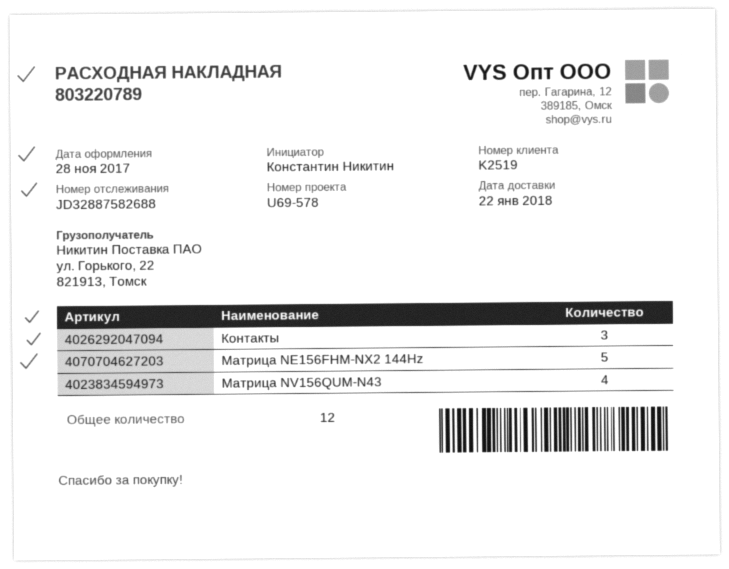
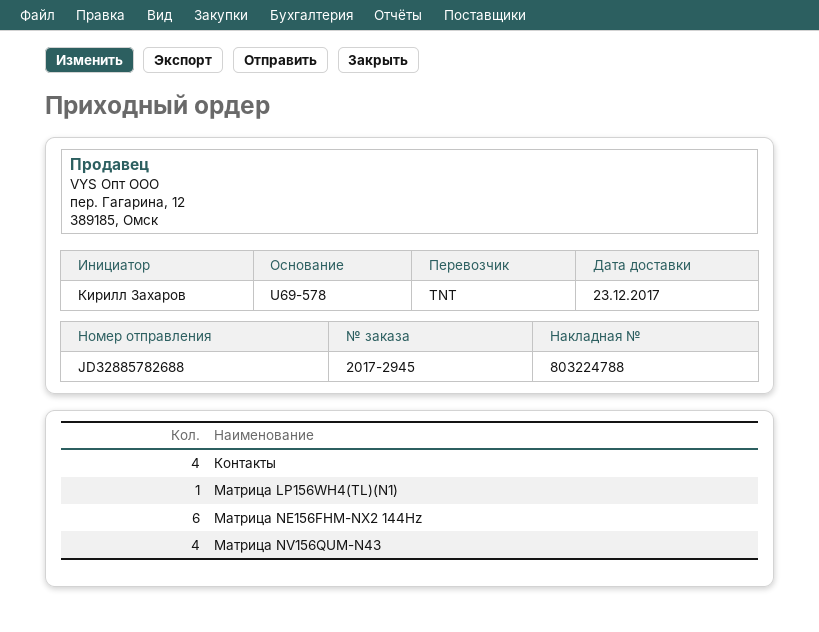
delivery note number: 803220789 -> 803224788
delivery date: 2018-01-22 -> 2017-12-23
ordered by: Константин Никитин -> Кирилл Захаров
tracking number: JD32887582688 -> JD32885782688
Контакты: 3 -> 4
Матрица NE156FHM-NX2 144Hz: 5 -> 6
Матрица LP156WH4(TL)(N1): none -> 1

